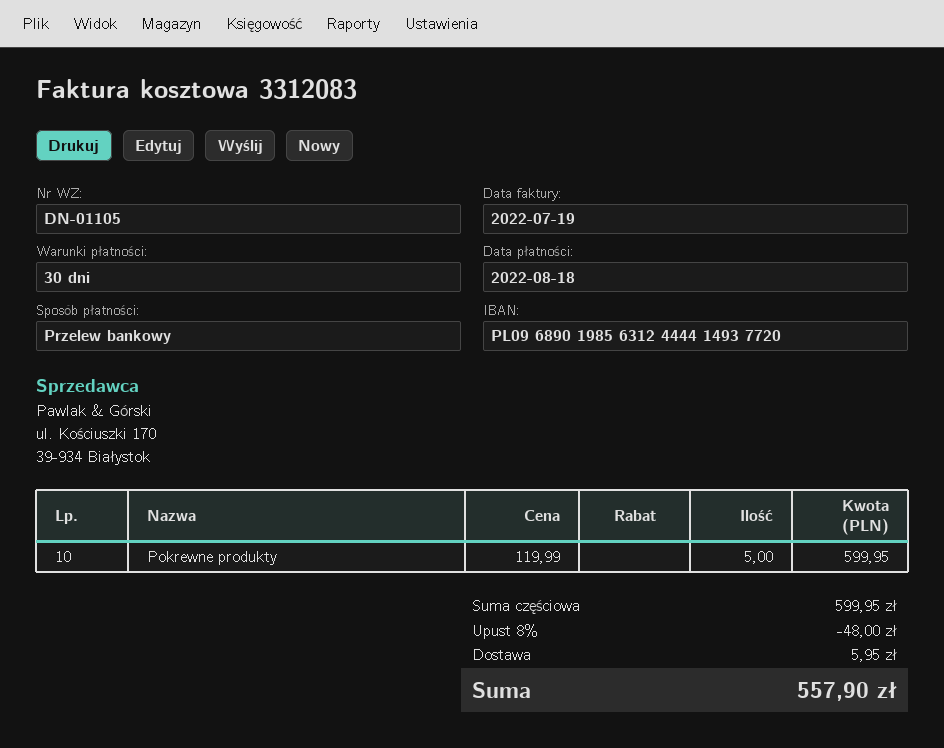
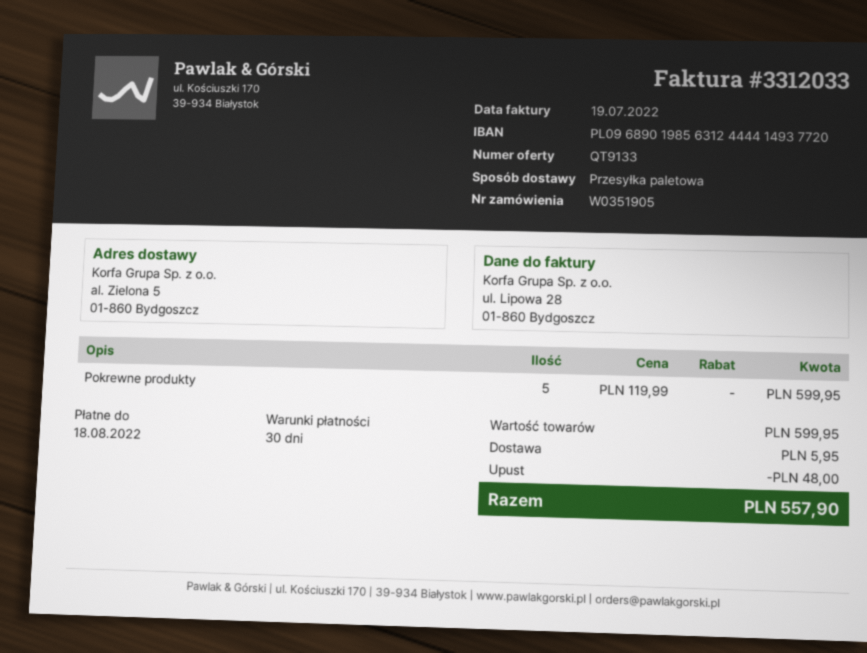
invoice number: 3312083 -> 3312033

